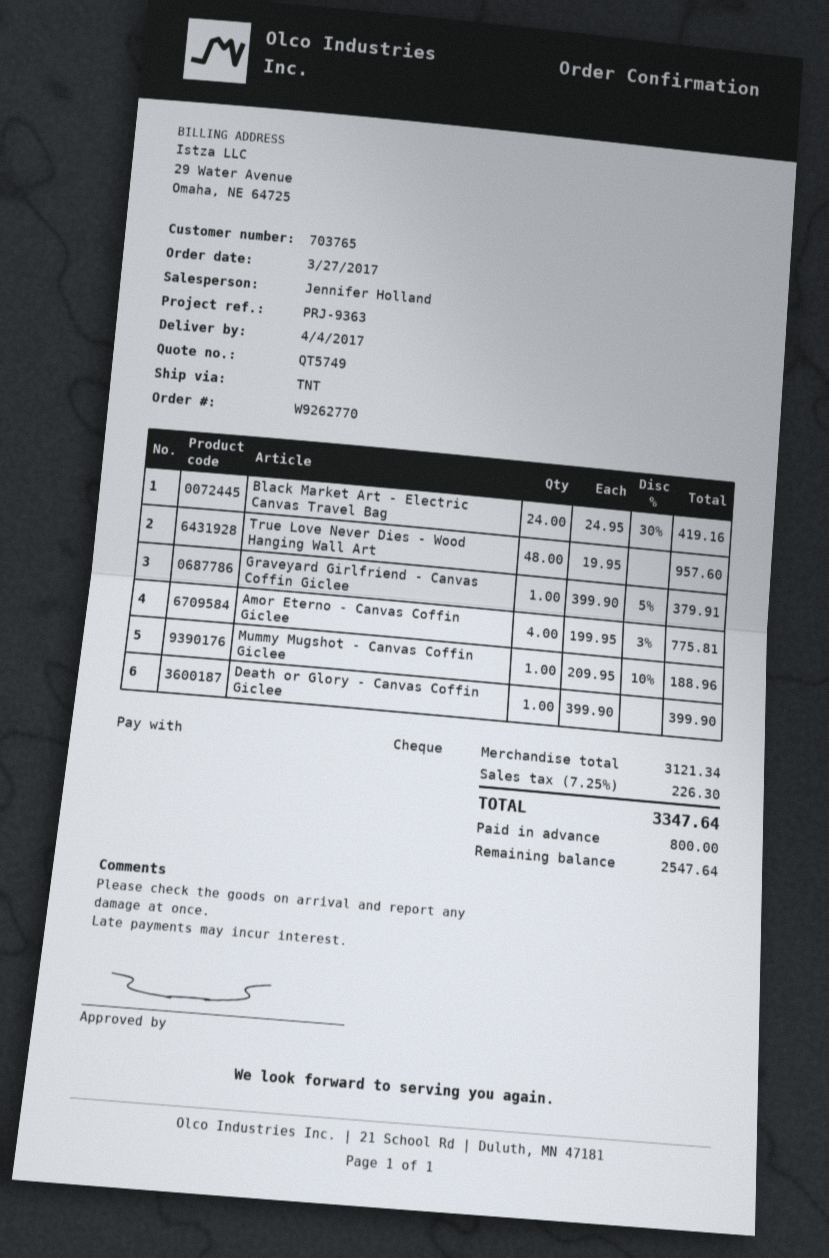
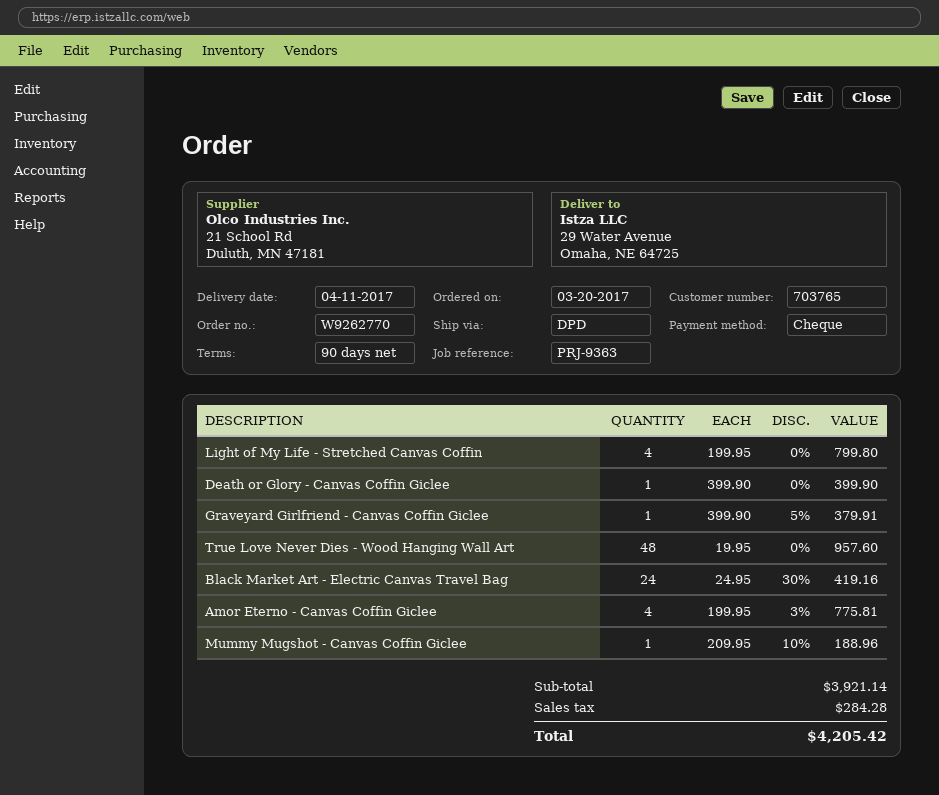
order date: 2017-03-27 -> 2017-03-20
delivery date: 2017-04-04 -> 2017-04-11
shipping method: TNT -> DPD
Light of My Life - Stretched Canvas Coffin: none -> 4 x 199.95 = 799.80
subtotal: 3121.34 -> 3921.14
tax: 226.30 -> 284.28
total: 3347.64 -> 4205.42

